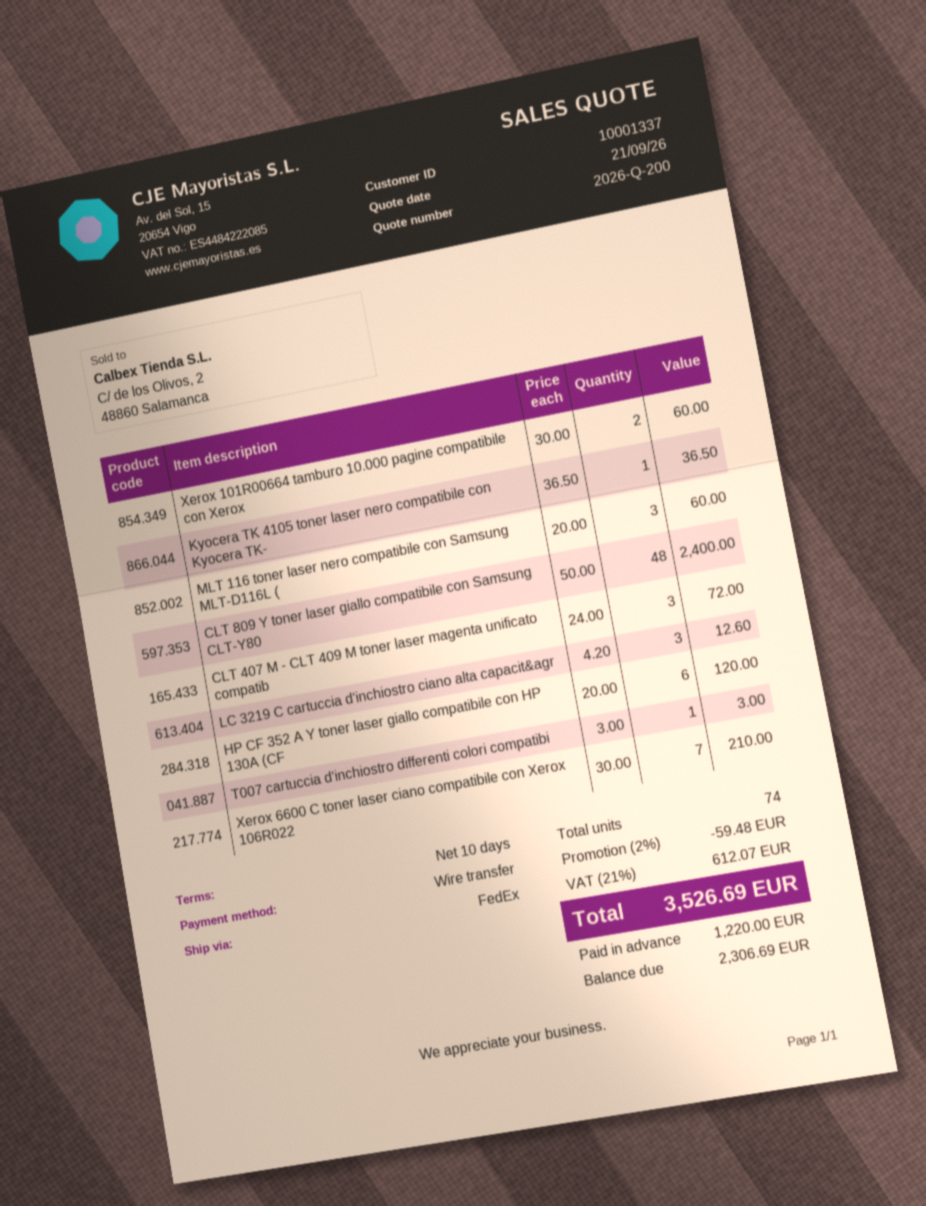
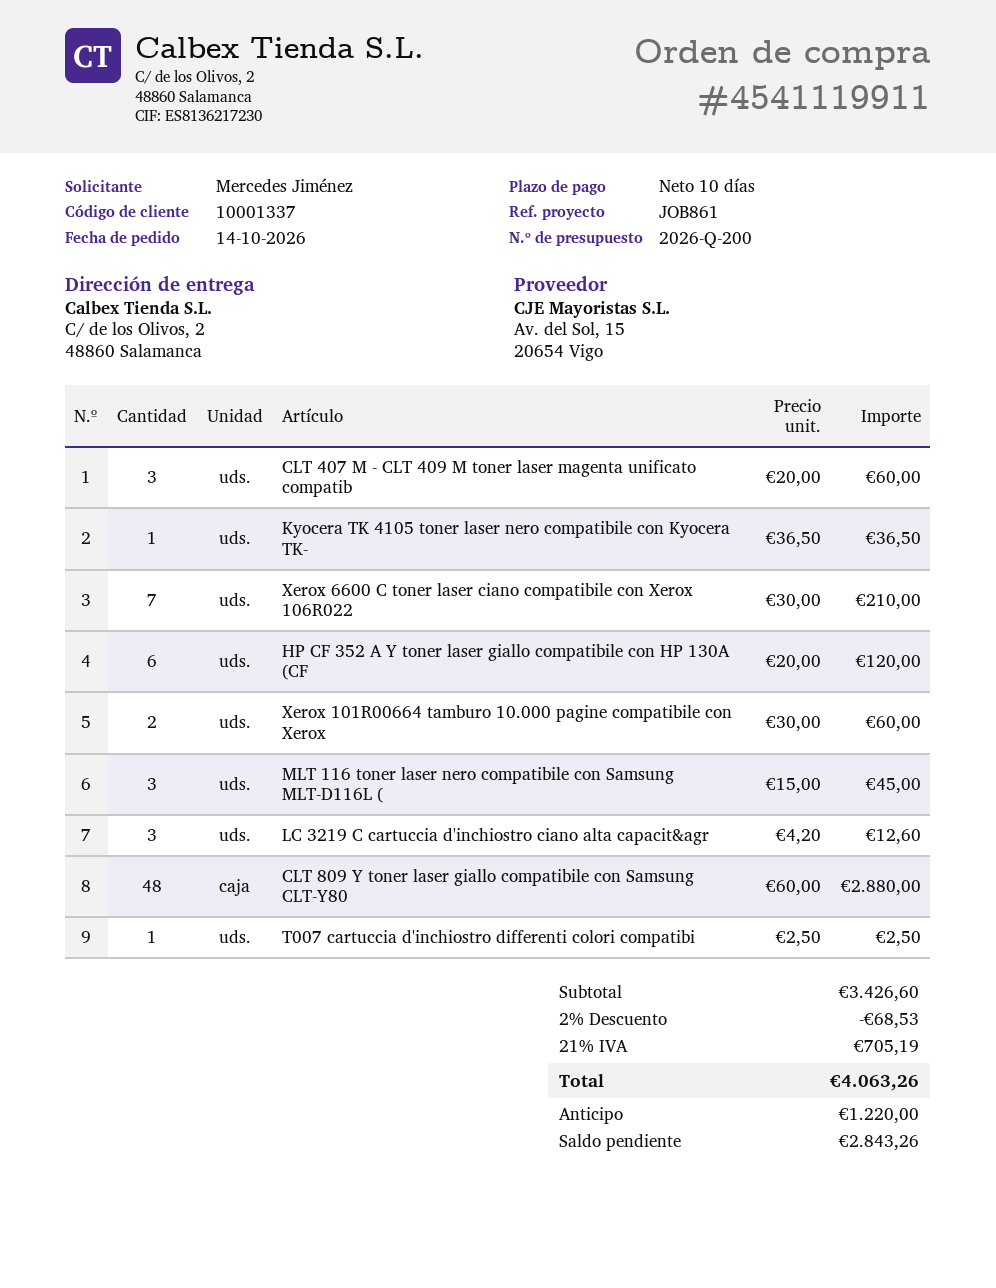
MLT 116 toner laser nero compatibile con Samsung MLT-D116L (: 3 x 20.00 = 60.00 -> 3 x 15.00 = 45.00
CLT 809 Y toner laser giallo compatibile con Samsung CLT-Y80: 48 x 50.00 = 2400.00 -> 48 x 60.00 = 2880.00
CLT 407 M - CLT 409 M toner laser magenta unificato compatib: 3 x 24.00 = 72.00 -> 3 x 20.00 = 60.00
T007 cartuccia d'inchiostro differenti colori compatibi: 1 x 3.00 = 3.00 -> 1 x 2.50 = 2.50
discount: 2% = 59.48 -> 2% = 68.53
tax: 21% = 612.07 -> 21% = 705.19
total: 3526.69 -> 4063.26
balance: 2306.69 -> 2843.26

